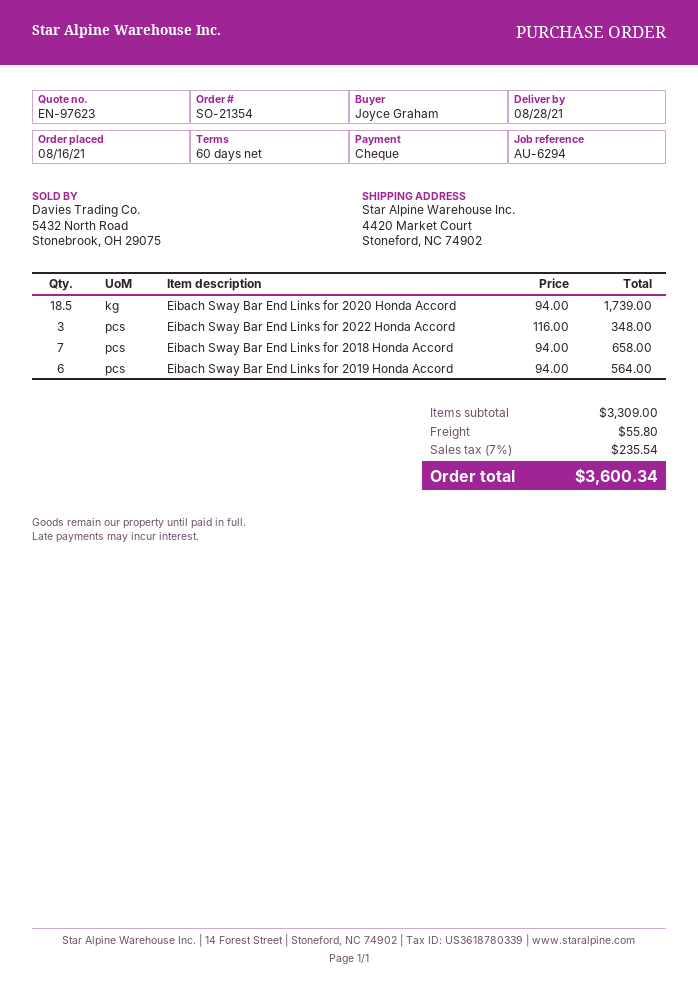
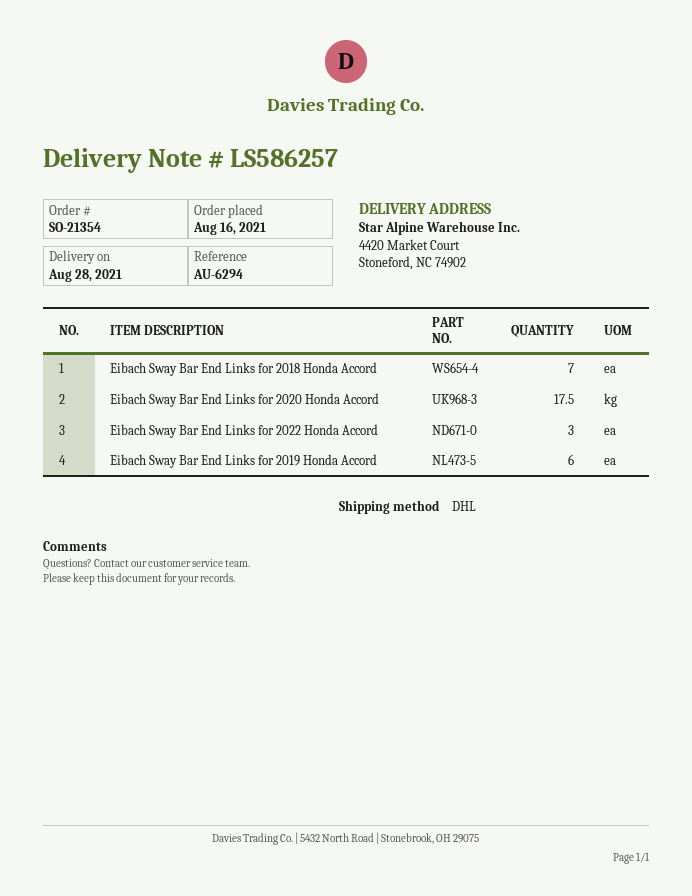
Eibach Sway Bar End Links for 2020 Honda Accord: 18.5 -> 17.5

